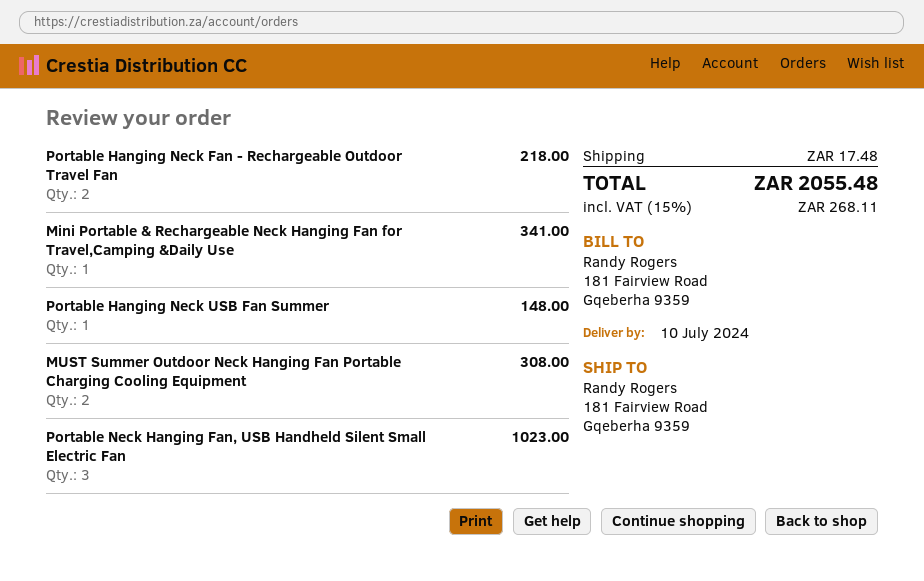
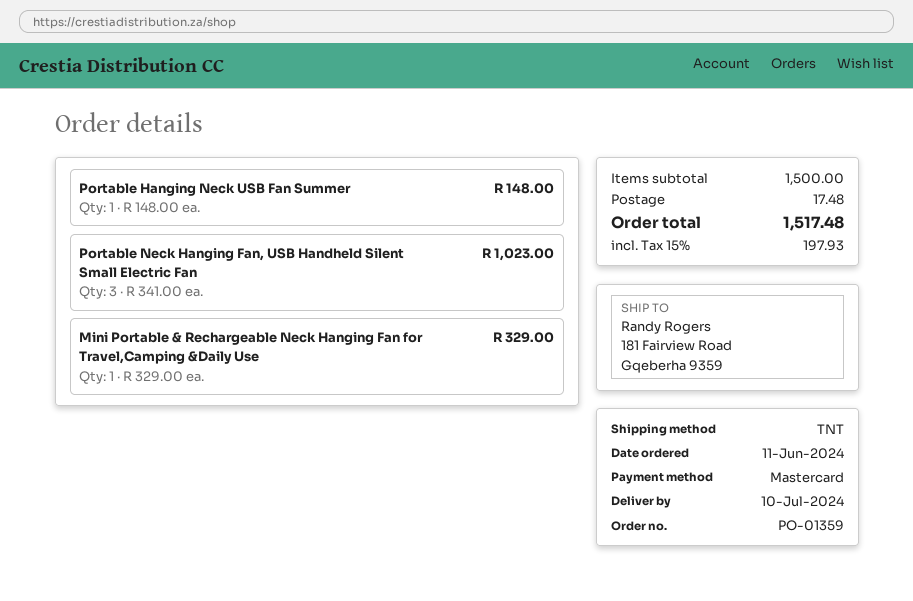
Portable Hanging Neck Fan - Rechargeable Outdoor Travel Fan: 2 for 218.00 -> none
Mini Portable & Rechargeable Neck Hanging Fan for Travel,Camping &Daily Use: 1 for 341.00 -> 1 for 329.00
MUST Summer Outdoor Neck Hanging Fan Portable Charging Cooling Equipment: 2 for 308.00 -> none
tax: 15% = 268.11 -> 15% = 197.93
total: 2055.48 -> 1517.48

